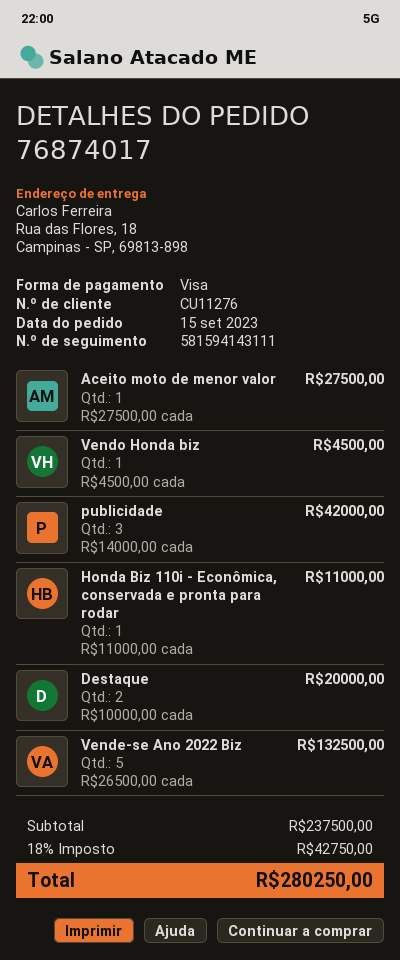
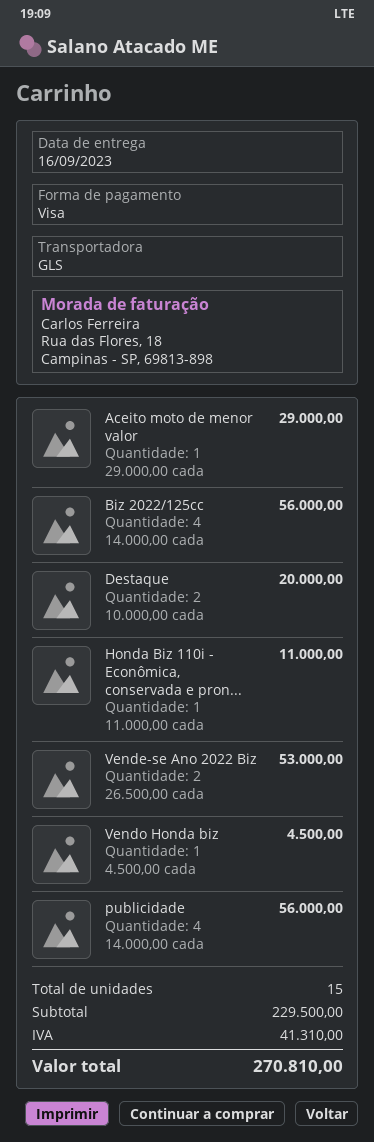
Aceito moto de menor valor: 1 x 27500.00 = 27500.00 -> 1 x 29000.00 = 29000.00
publicidade: 3 x 14000.00 = 42000.00 -> 4 x 14000.00 = 56000.00
Vende-se Ano 2022 Biz: 5 x 26500.00 = 132500.00 -> 2 x 26500.00 = 53000.00
Biz 2022/125cc: none -> 4 x 14000.00 = 56000.00
subtotal: 237500.00 -> 229500.00
tax: 42750.00 -> 41310.00
total: 280250.00 -> 270810.00

